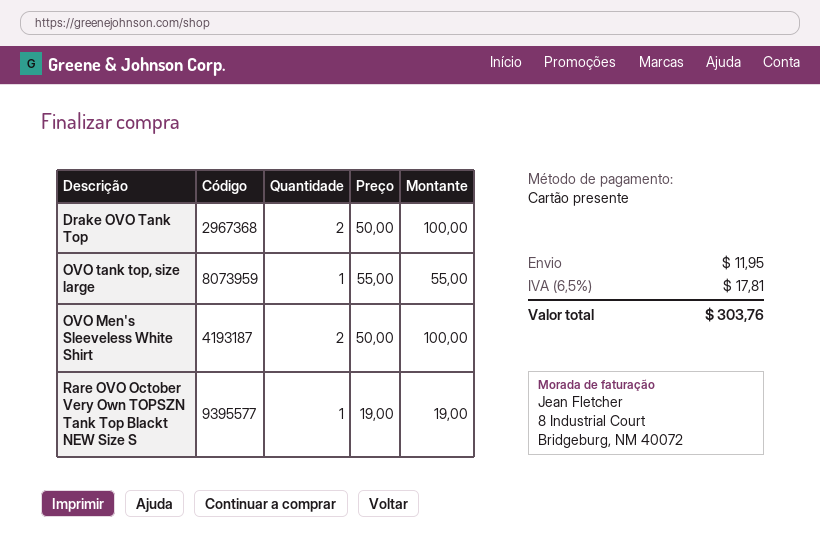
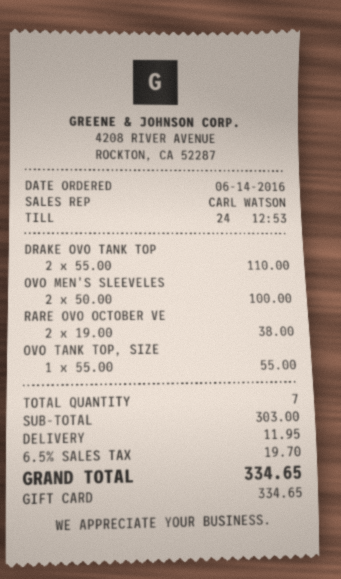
Drake OVO Tank Top: 2 x 50.00 = 100.00 -> 2 x 55.00 = 110.00
Rare OVO October Very Own TOPSZN Tank Top Blackt NEW Size S: 1 x 19.00 = 19.00 -> 2 x 19.00 = 38.00
tax: 6.5% = 17.81 -> 6.5% = 19.70
total: 303.76 -> 334.65

